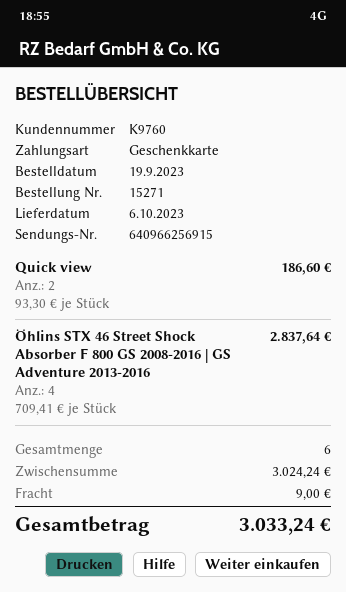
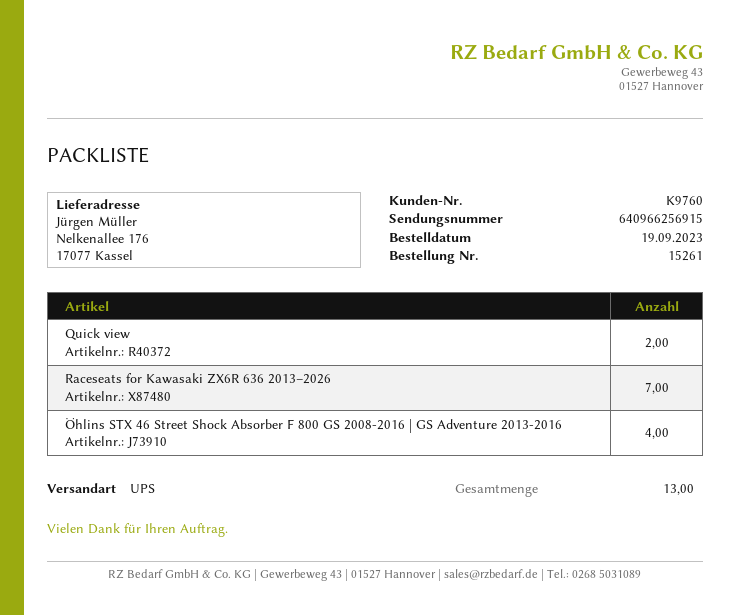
order number: 15271 -> 15261
Raceseats for Kawasaki ZX6R 636 2013–2026: none -> 7
total quantity: 6 -> 13

